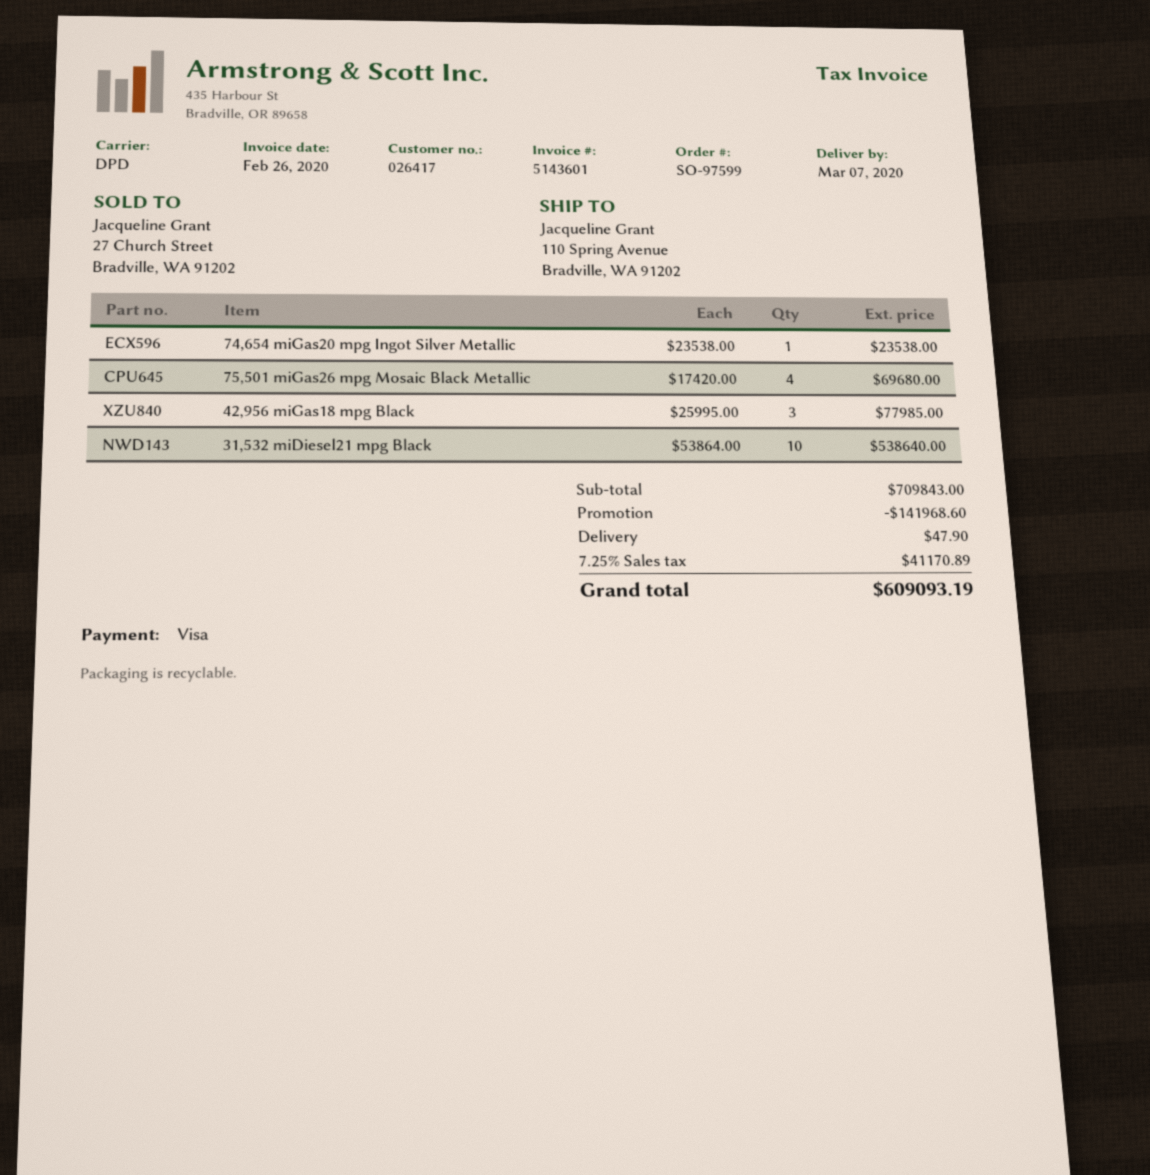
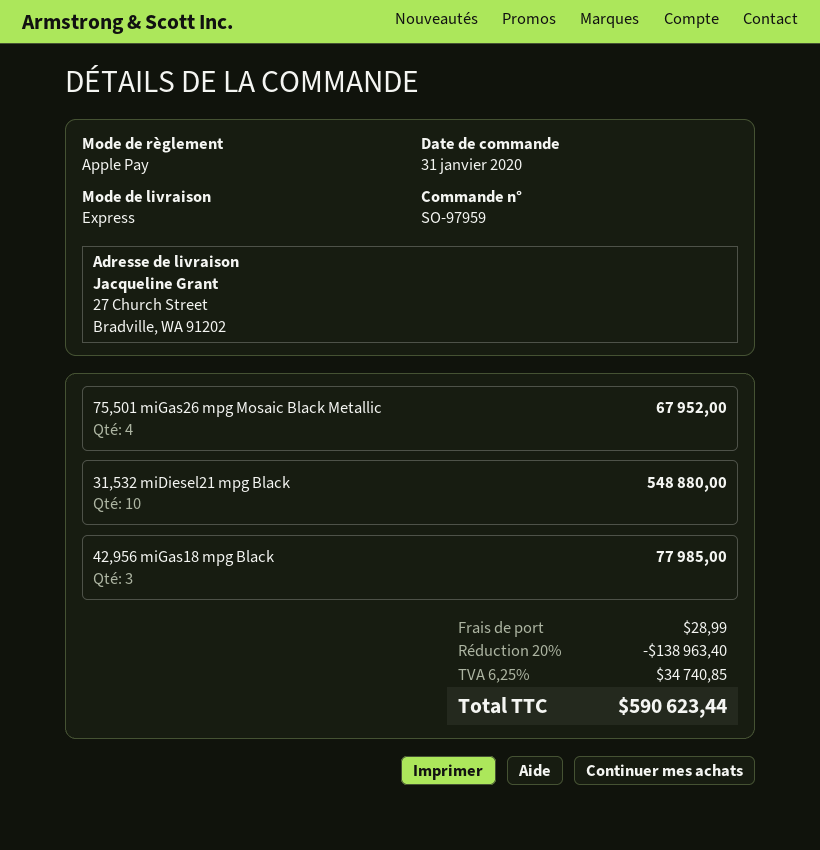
order number: SO-97599 -> SO-97959
payment method: Visa -> Apple Pay
shipping method: DPD -> express
ship to: 110 Spring Avenue, Bradville, WA 91202 -> 27 Church Street, Bradville, WA 91202
74,654 miGas20 mpg Ingot Silver Metallic: 1 for 23538.00 -> none
75,501 miGas26 mpg Mosaic Black Metallic: 4 for 69680.00 -> 4 for 67952.00
31,532 miDiesel21 mpg Black: 10 for 538640.00 -> 10 for 548880.00
discount: 141968.60 -> 138963.40
shipping: 47.90 -> 28.99
tax: 7.25% = 41170.89 -> 6.25% = 34740.85
total: 609093.19 -> 590623.44

